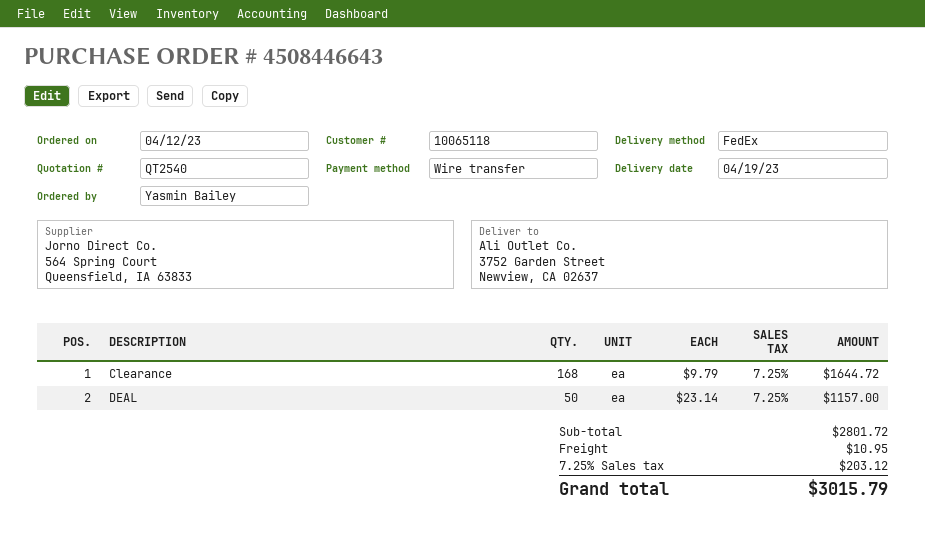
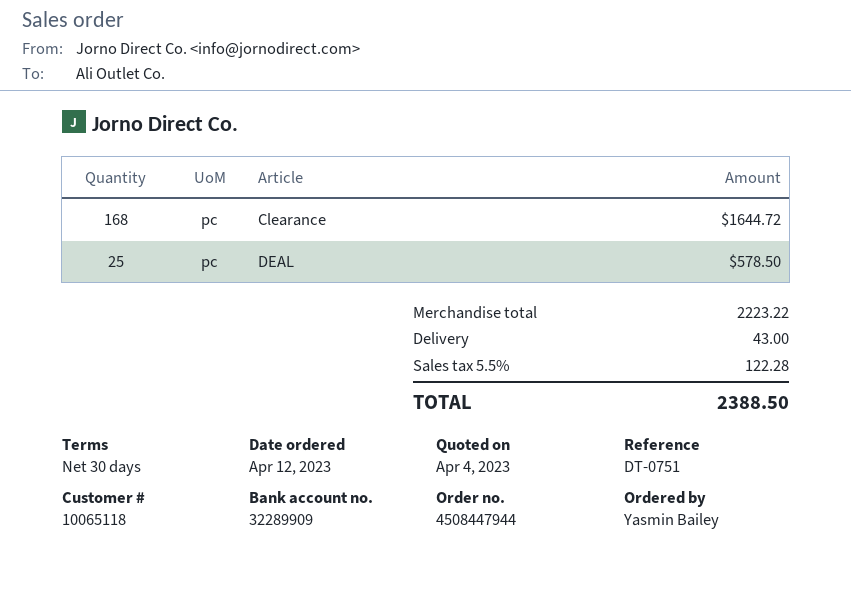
order number: 4508446643 -> 4508447944
DEAL: 50 for 1157.00 -> 25 for 578.50
subtotal: 2801.72 -> 2223.22
shipping: 10.95 -> 43.00
tax: 7.25% = 203.12 -> 5.5% = 122.28
total: 3015.79 -> 2388.50

